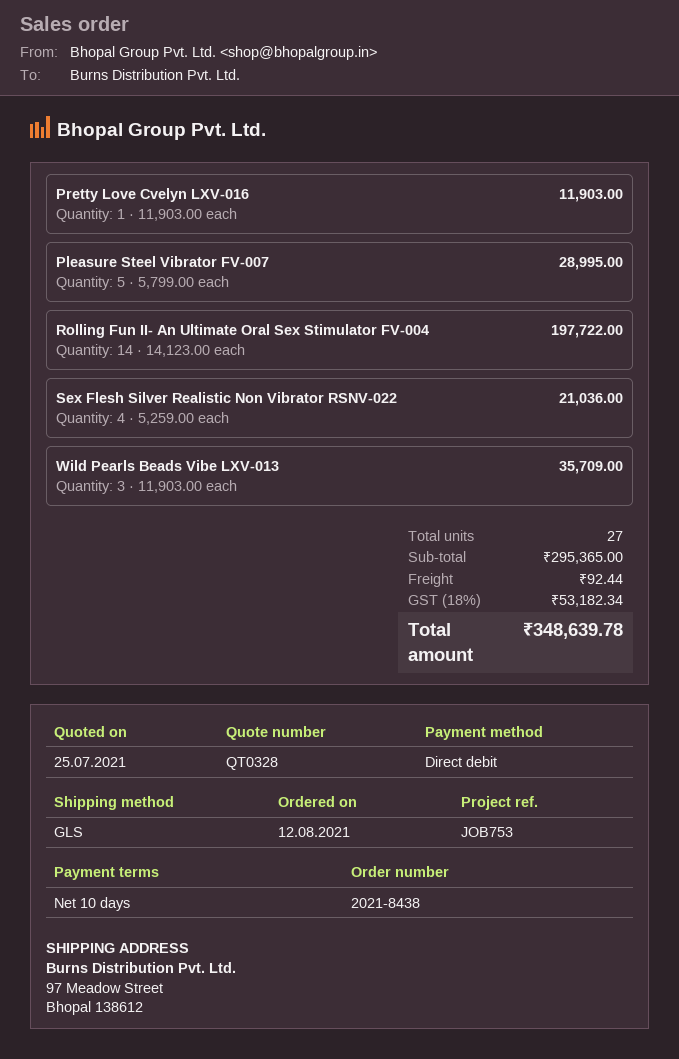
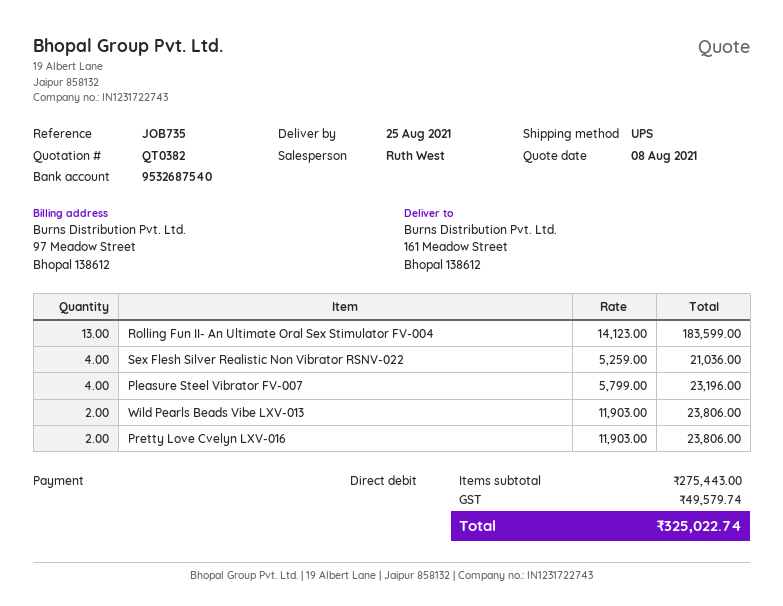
quote number: QT0328 -> QT0382
quote date: 2021-07-25 -> 2021-08-08
reference: JOB753 -> JOB735
shipping method: GLS -> UPS
ship to: 97 Meadow Street, Bhopal 138612 -> 161 Meadow Street, Bhopal 138612
Pretty Love Cvelyn LXV-016: 1 x 11903.00 = 11903.00 -> 2 x 11903.00 = 23806.00
Pleasure Steel Vibrator FV-007: 5 x 5799.00 = 28995.00 -> 4 x 5799.00 = 23196.00
Rolling Fun II- An Ultimate Oral Sex Stimulator FV-004: 14 x 14123.00 = 197722.00 -> 13 x 14123.00 = 183599.00
Wild Pearls Beads Vibe LXV-013: 3 x 11903.00 = 35709.00 -> 2 x 11903.00 = 23806.00
subtotal: 295365.00 -> 275443.00
shipping: 92.44 -> none
tax: 53182.34 -> 49579.74
total: 348639.78 -> 325022.74

